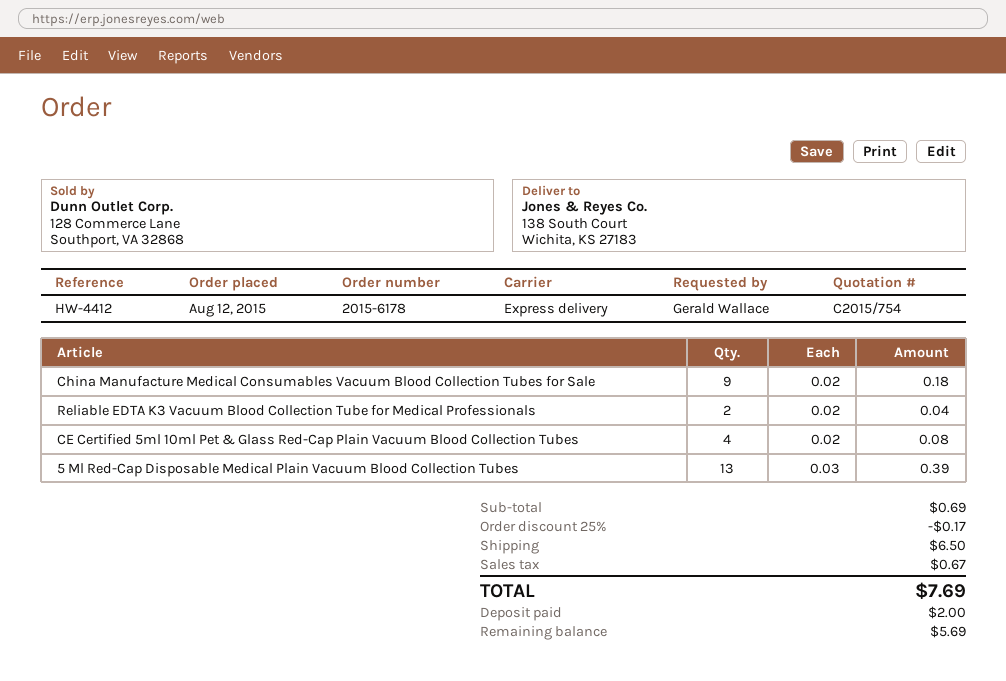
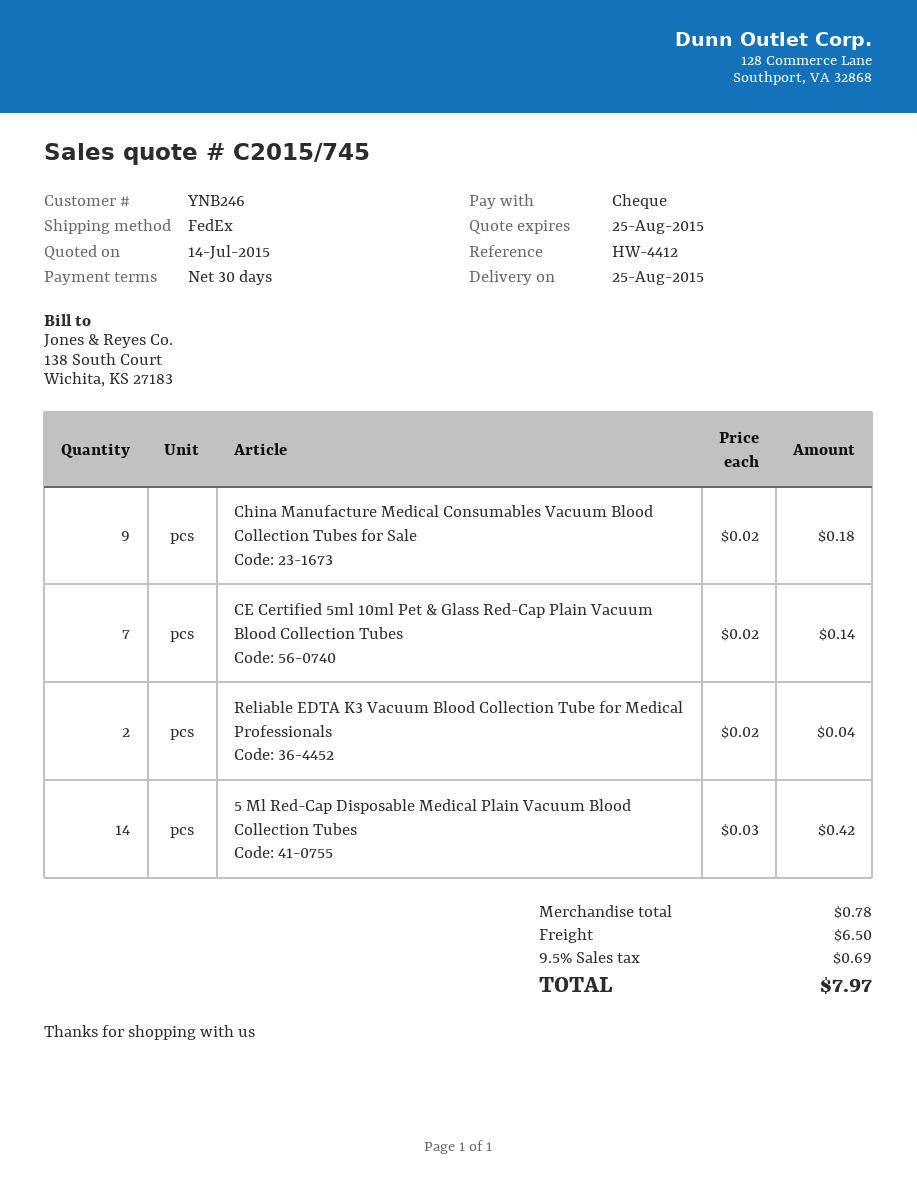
quote number: C2015/754 -> C2015/745
shipping method: express -> FedEx
CE Certified 5ml 10ml Pet & Glass Red-Cap Plain Vacuum Blood Collection Tubes: 4 x 0.02 = 0.08 -> 7 x 0.02 = 0.14
5 Ml Red-Cap Disposable Medical Plain Vacuum Blood Collection Tubes: 13 x 0.03 = 0.39 -> 14 x 0.03 = 0.42
subtotal: 0.69 -> 0.78
discount: 25% = 0.17 -> none
tax: 0.67 -> 0.69
total: 7.69 -> 7.97

